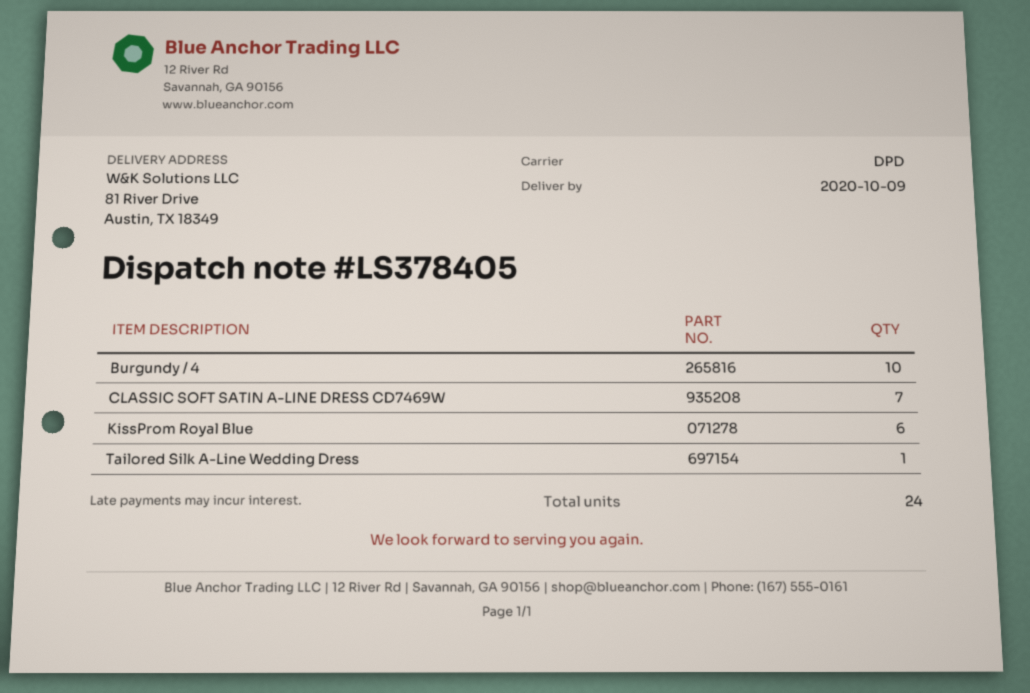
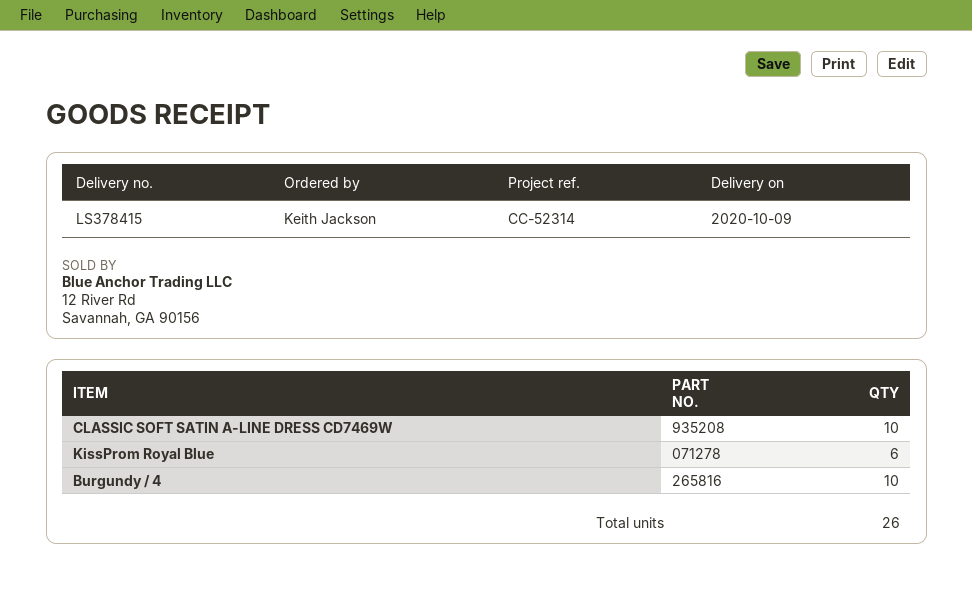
delivery note number: LS378405 -> LS378415
CLASSIC SOFT SATIN A-LINE DRESS CD7469W: 7 -> 10
Tailored Silk A-Line Wedding Dress: 1 -> none
total quantity: 24 -> 26

